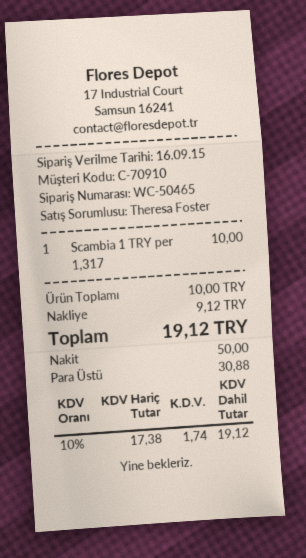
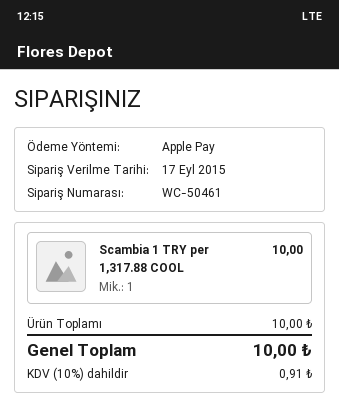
order number: WC-50465 -> WC-50461
order date: 2015-09-16 -> 2015-09-17
payment method: cash -> Apple Pay
shipping: 9.12 -> none
tax: 10% = 1.74 -> 10% = 0.91
total: 19.12 -> 10.00

